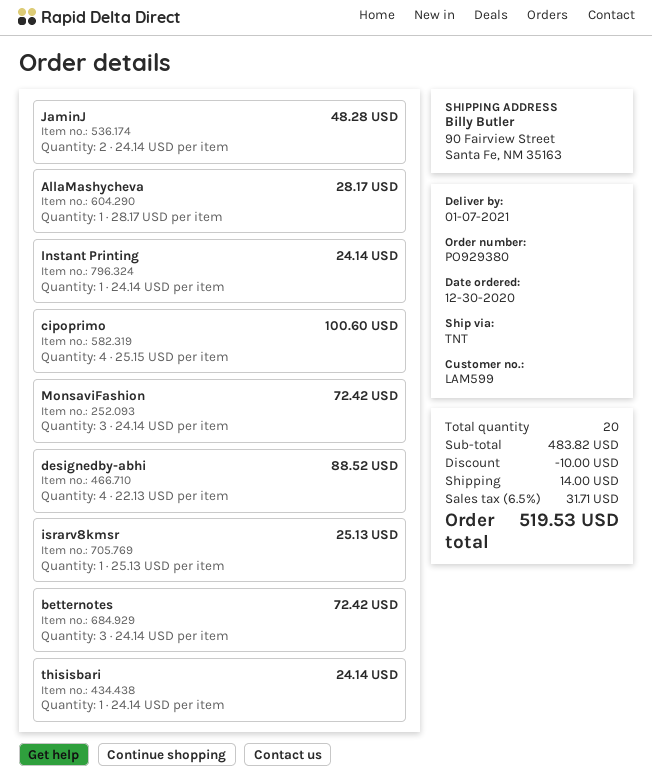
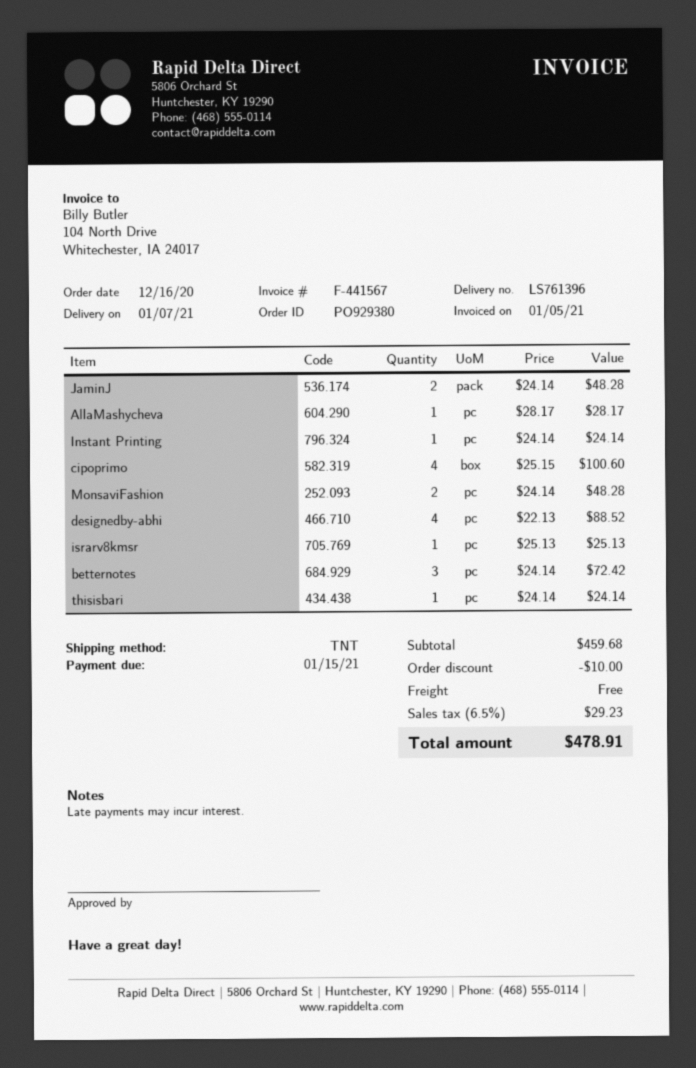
order date: 2020-12-30 -> 2020-12-16
MonsaviFashion: 3 x 24.14 = 72.42 -> 2 x 24.14 = 48.28
subtotal: 483.82 -> 459.68
shipping: 14.00 -> 0.00
tax: 6.5% = 31.71 -> 6.5% = 29.23
total: 519.53 -> 478.91

